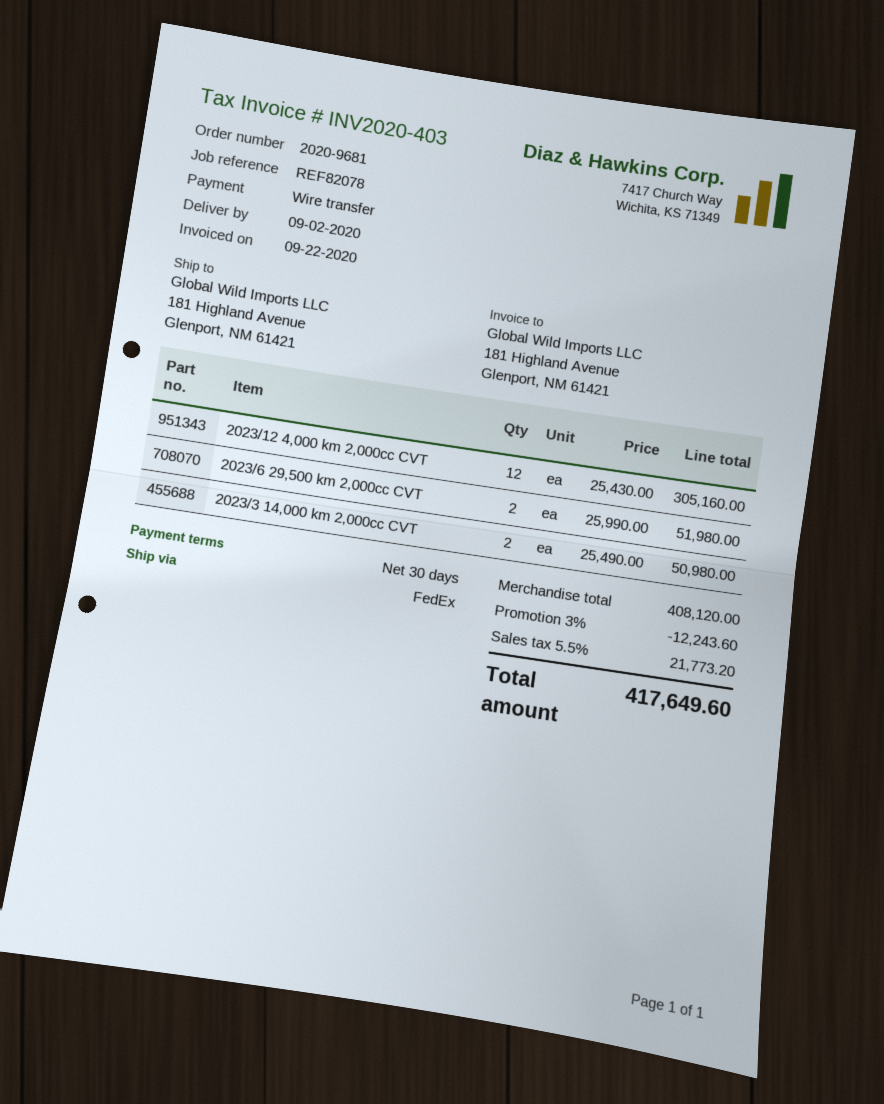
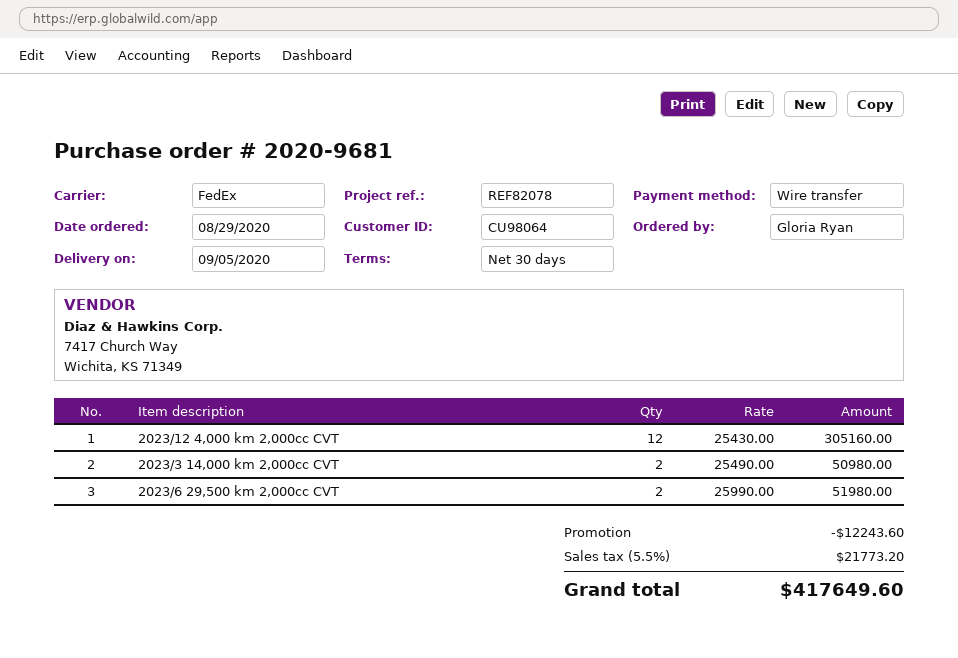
delivery date: 2020-09-02 -> 2020-09-05

